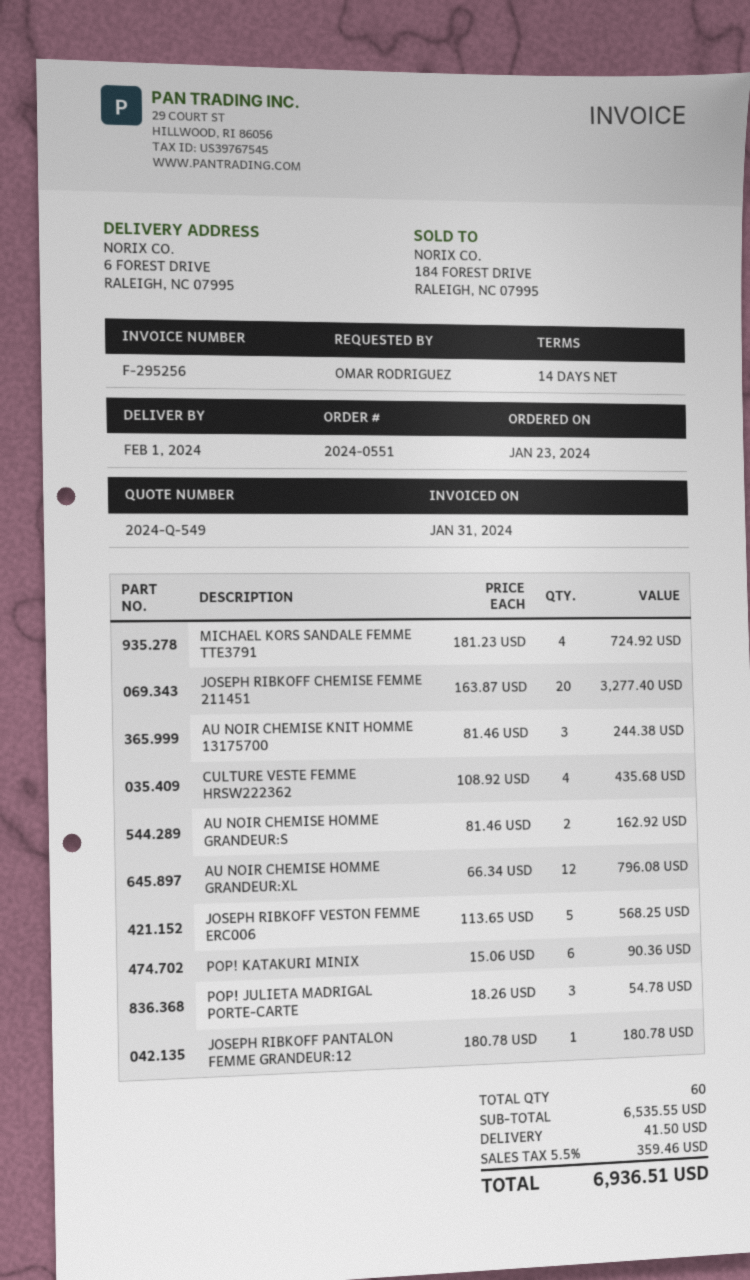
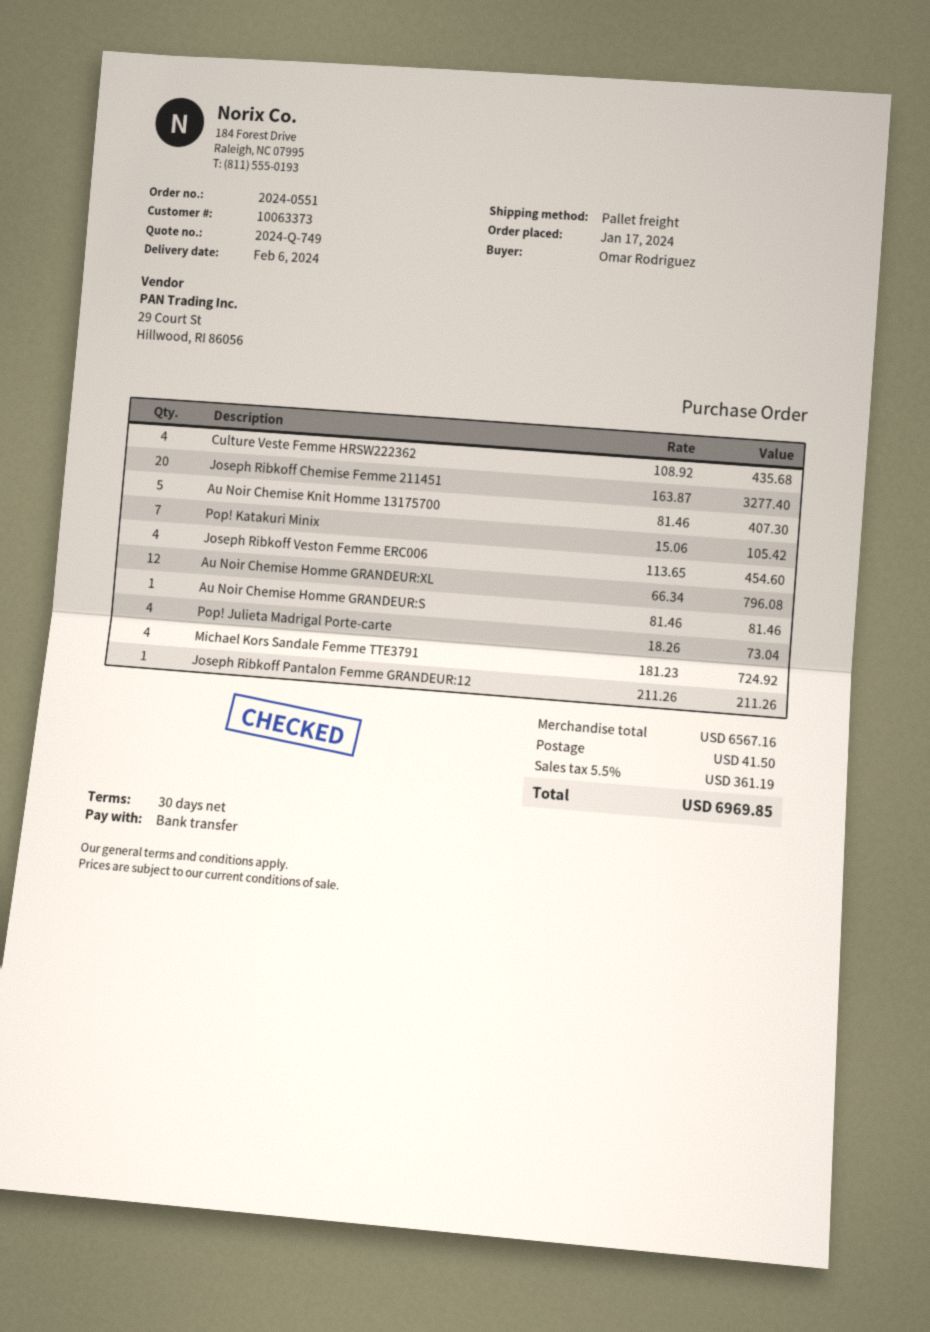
quote number: 2024-Q-549 -> 2024-Q-749
order date: 2024-01-23 -> 2024-01-17
delivery date: 2024-02-01 -> 2024-02-06
payment terms: 14 days -> 30 days
AU NOIR CHEMISE KNIT HOMME 13175700: 3 x 81.46 = 244.38 -> 5 x 81.46 = 407.30
AU NOIR CHEMISE HOMME GRANDEUR:S: 2 x 81.46 = 162.92 -> 1 x 81.46 = 81.46
JOSEPH RIBKOFF VESTON FEMME ERC006: 5 x 113.65 = 568.25 -> 4 x 113.65 = 454.60
POP! KATAKURI MINIX: 6 x 15.06 = 90.36 -> 7 x 15.06 = 105.42
POP! JULIETA MADRIGAL PORTE-CARTE: 3 x 18.26 = 54.78 -> 4 x 18.26 = 73.04
JOSEPH RIBKOFF PANTALON FEMME GRANDEUR:12: 1 x 180.78 = 180.78 -> 1 x 211.26 = 211.26
subtotal: 6535.55 -> 6567.16
tax: 5.5% = 359.46 -> 5.5% = 361.19
total: 6936.51 -> 6969.85

